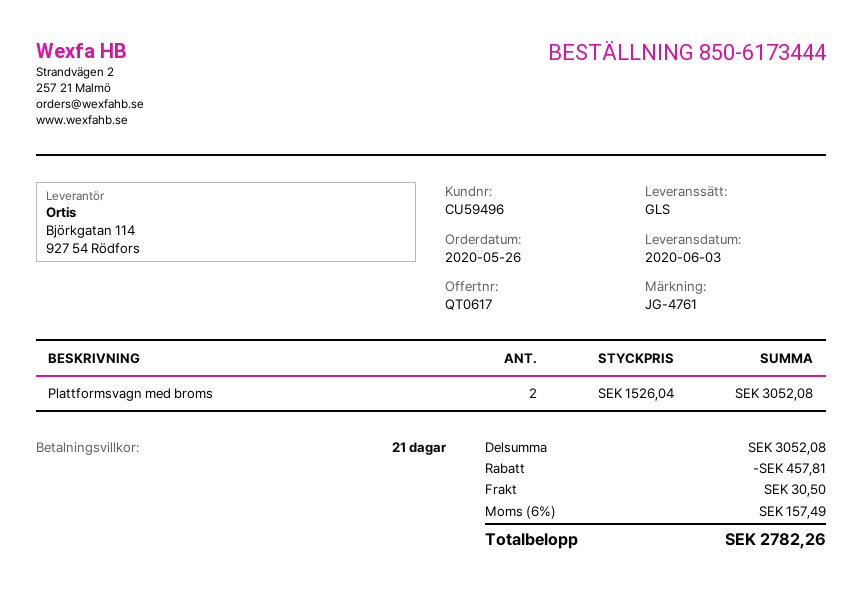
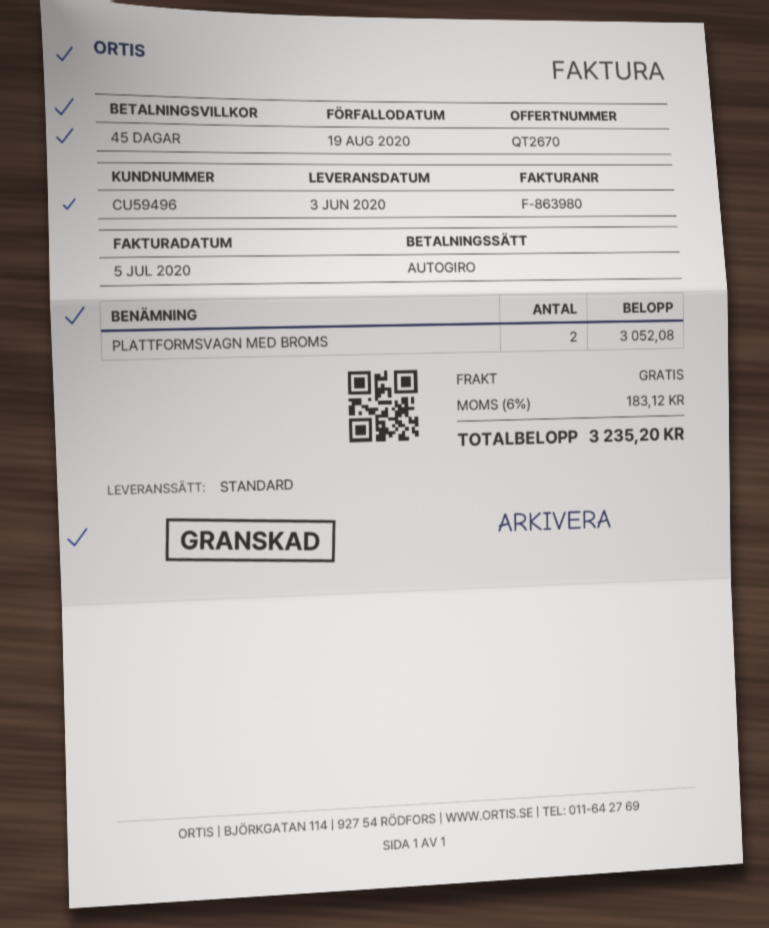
quote number: QT0617 -> QT2670
payment terms: 21 days -> 45 days
shipping method: GLS -> standard
discount: 457.81 -> none
shipping: 30.50 -> 0.00
tax: 6% = 157.49 -> 6% = 183.12
total: 2782.26 -> 3235.20

